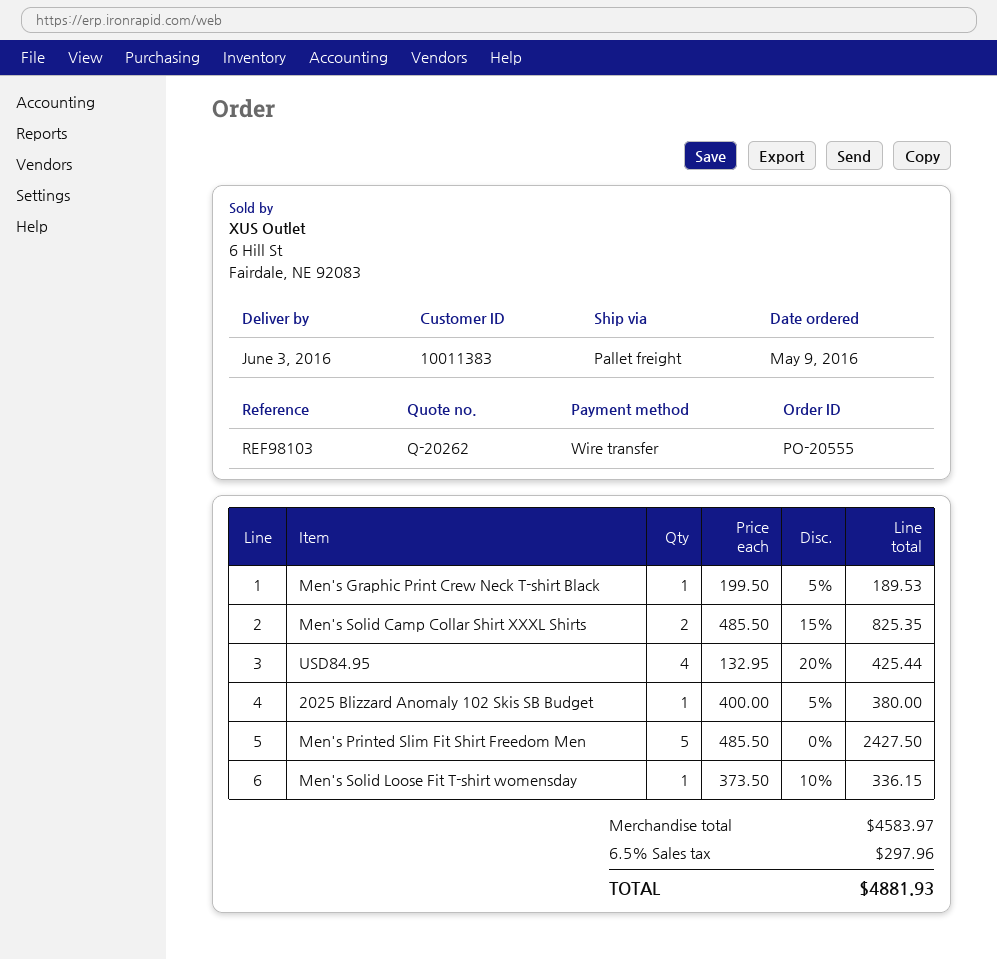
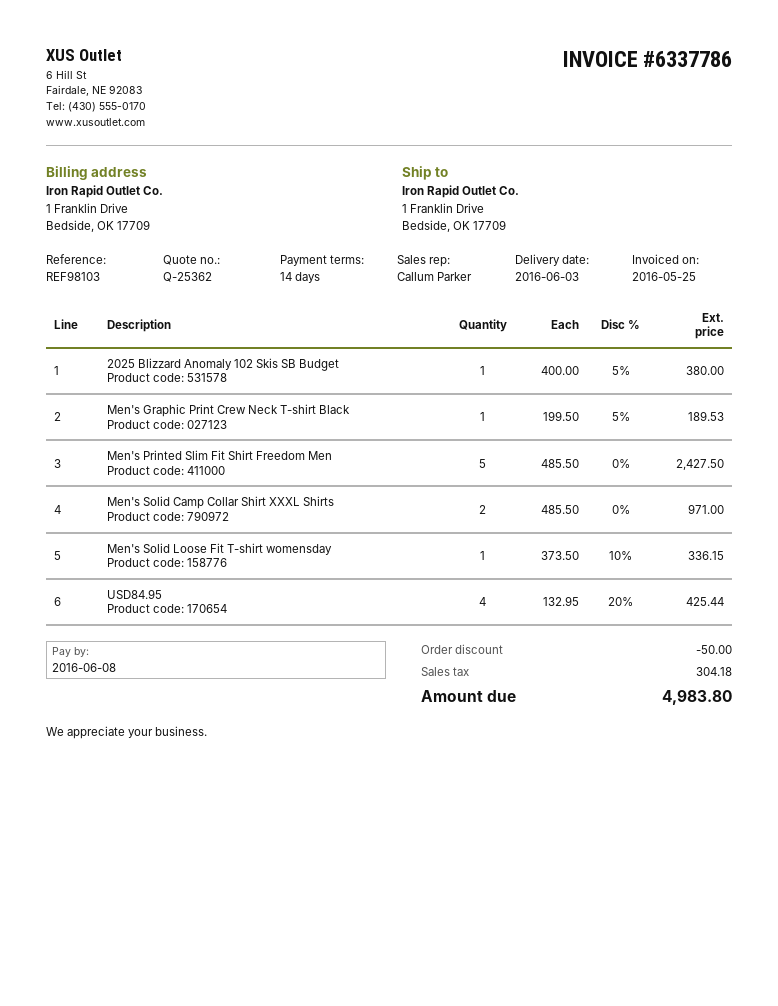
quote number: Q-20262 -> Q-25362
Men's Solid Camp Collar Shirt XXXL Shirts: 2 x 485.50 - 15% = 825.35 -> 2 x 485.50 = 971.00
discount: none -> 50.00
tax: 297.96 -> 304.18
total: 4881.93 -> 4983.80

